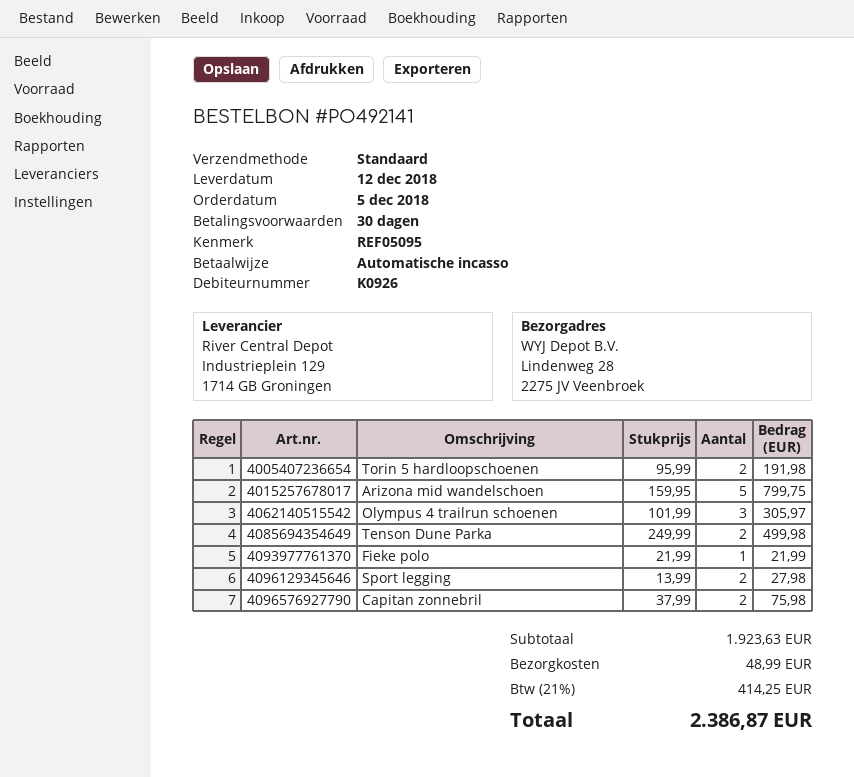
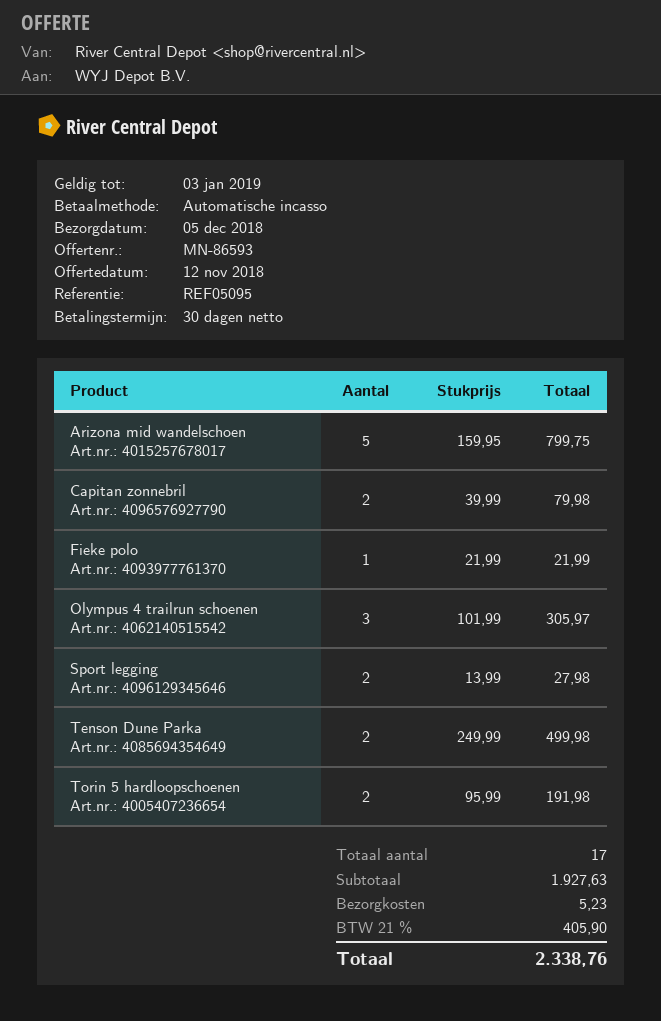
delivery date: 2018-12-12 -> 2018-12-05
Capitan zonnebril: 2 x 37.99 = 75.98 -> 2 x 39.99 = 79.98
subtotal: 1923.63 -> 1927.63
shipping: 48.99 -> 5.23
tax: 21% = 414.25 -> 21% = 405.90
total: 2386.87 -> 2338.76

